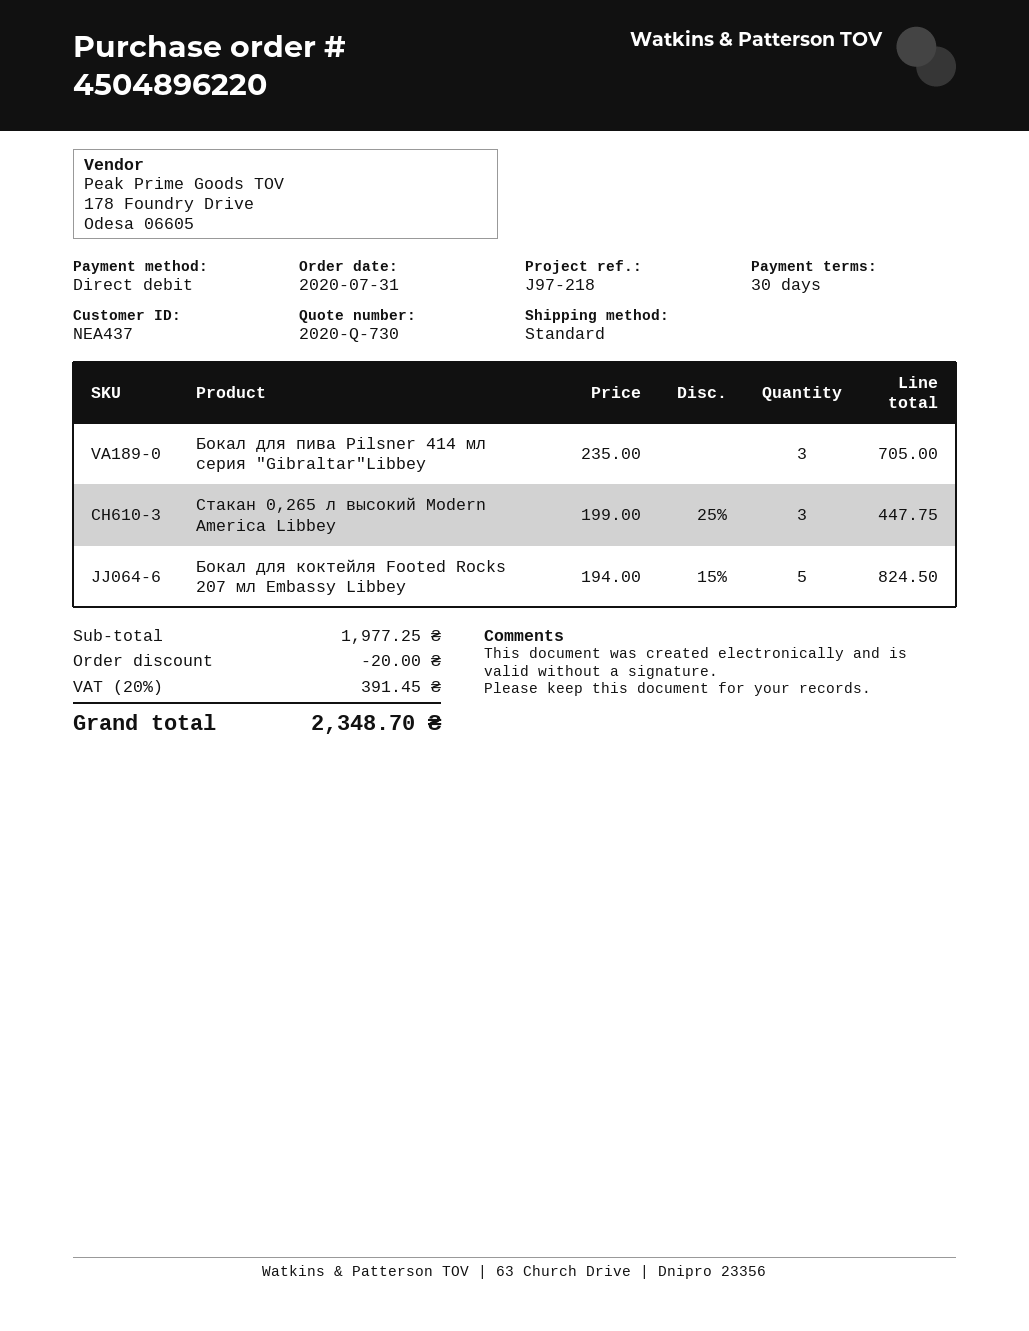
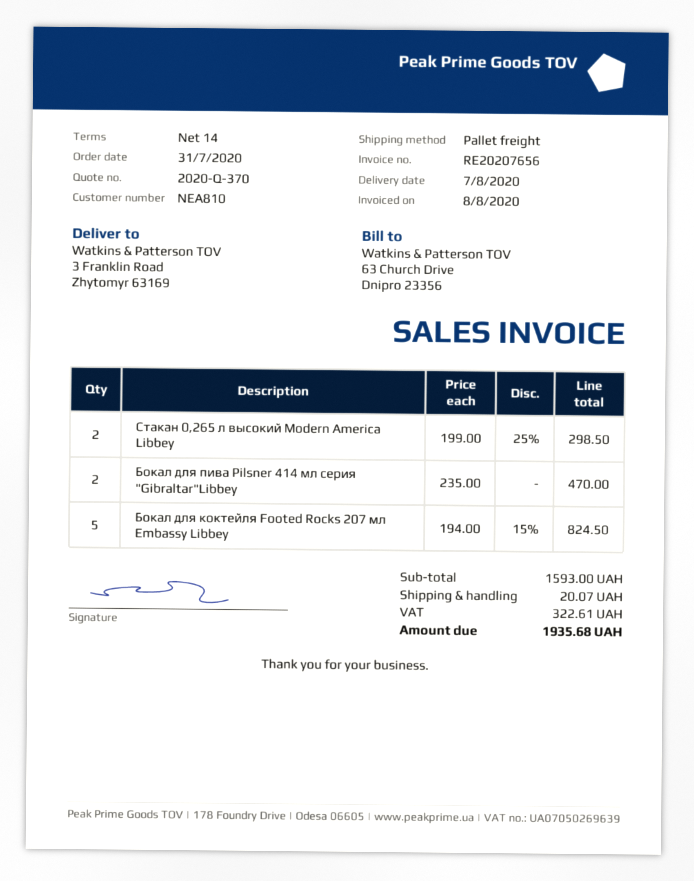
quote number: 2020-Q-730 -> 2020-Q-370
payment terms: 30 days -> 14 days
customer number: NEA437 -> NEA810
shipping method: standard -> pallet freight
Бокал для пива Pilsner 414 мл серия "Gibraltar"Libbey: 3 x 235.00 = 705.00 -> 2 x 235.00 = 470.00
Стакан 0,265 л высокий Modern America Libbey: 3 x 199.00 - 25% = 447.75 -> 2 x 199.00 - 25% = 298.50
subtotal: 1977.25 -> 1593.00
discount: 20.00 -> none
shipping: none -> 20.07
tax: 391.45 -> 322.61
total: 2348.70 -> 1935.68

